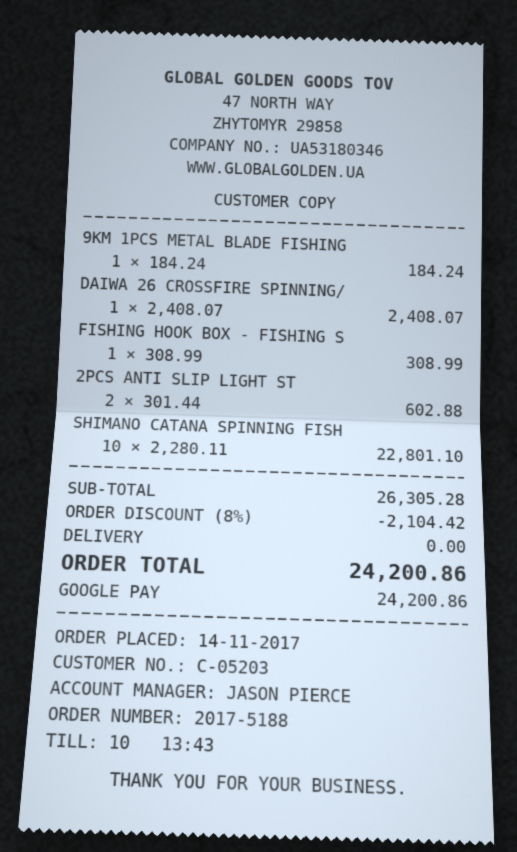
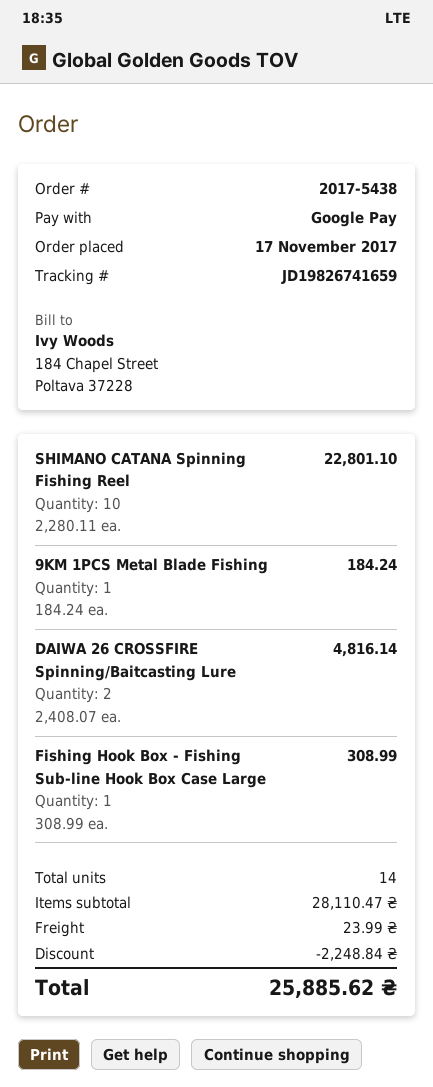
order number: 2017-5188 -> 2017-5438
order date: 2017-11-14 -> 2017-11-17
DAIWA 26 CROSSFIRE SPINNING/: 1 x 2408.07 = 2408.07 -> 2 x 2408.07 = 4816.14
2PCS ANTI SLIP LIGHT ST: 2 x 301.44 = 602.88 -> none
subtotal: 26305.28 -> 28110.47
discount: 2104.42 -> 2248.84
shipping: 0.00 -> 23.99
total: 24200.86 -> 25885.62

